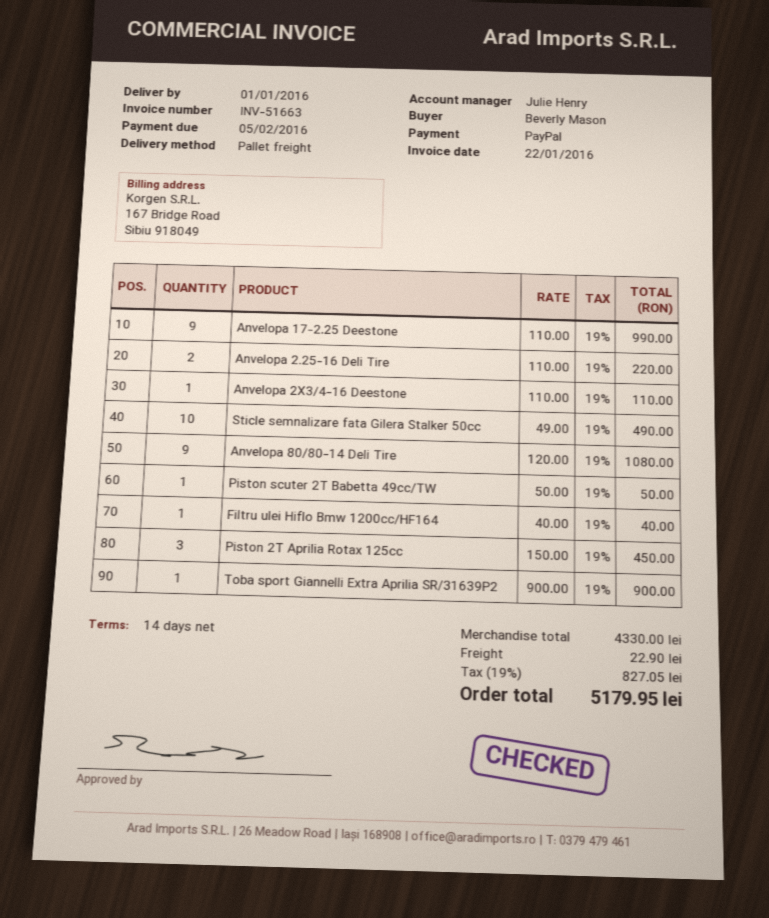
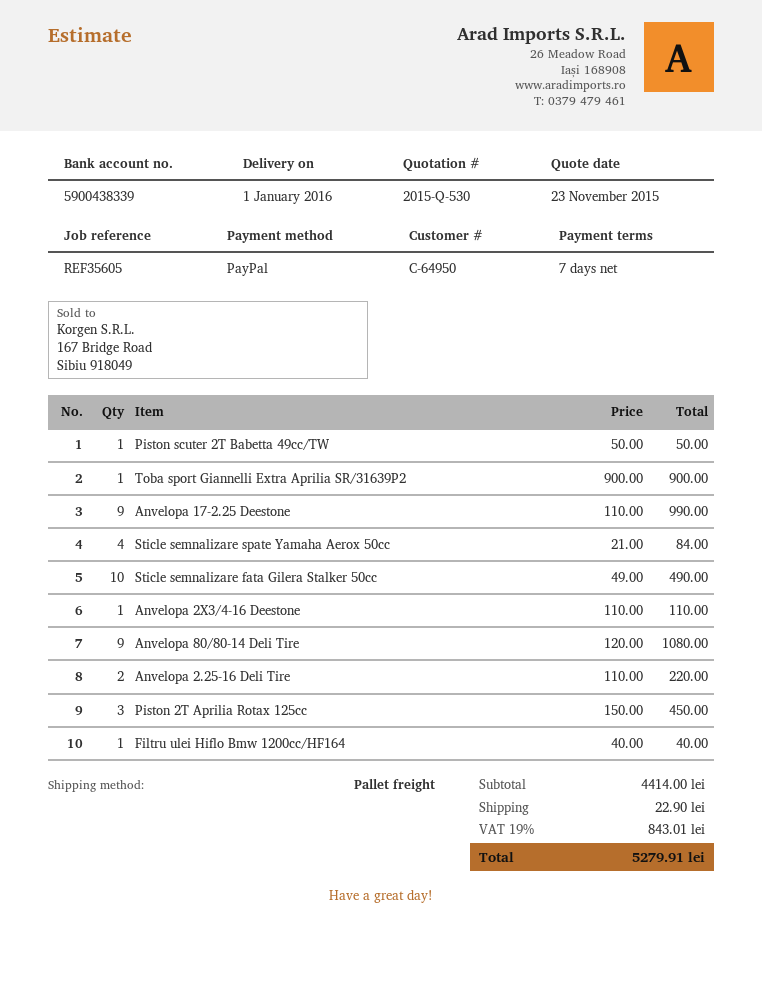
payment terms: 14 days -> 7 days
Sticle semnalizare spate Yamaha Aerox 50cc: none -> 4 x 21.00 = 84.00
subtotal: 4330.00 -> 4414.00
tax: 19% = 827.05 -> 19% = 843.01
total: 5179.95 -> 5279.91

